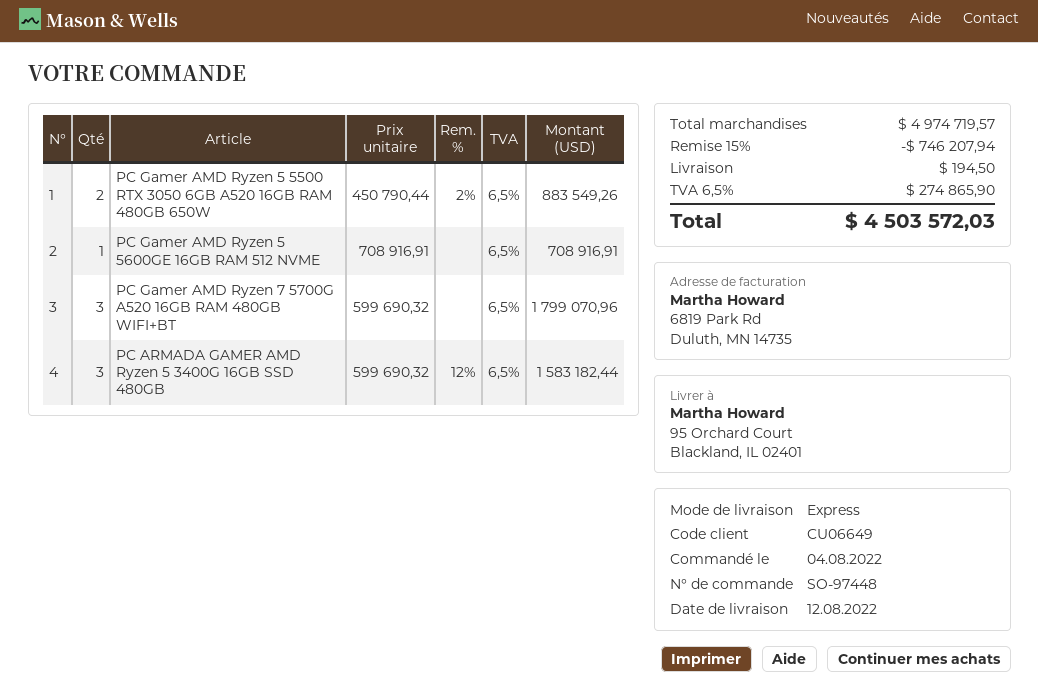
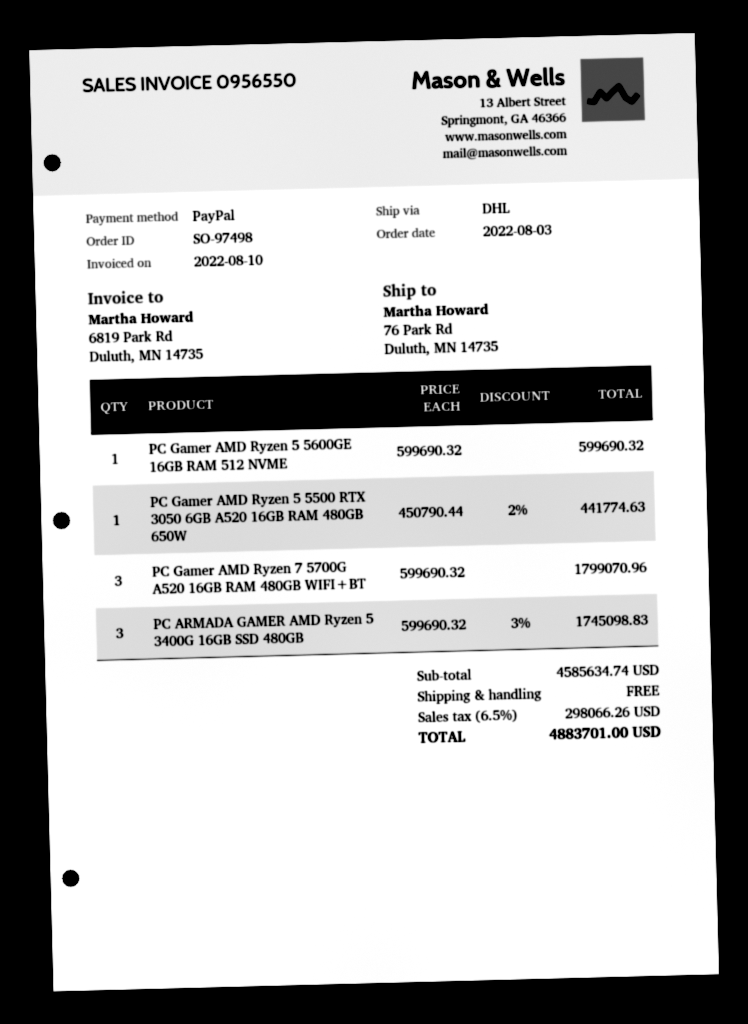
order number: SO-97448 -> SO-97498
order date: 2022-08-04 -> 2022-08-03
shipping method: express -> DHL
ship to: 95 Orchard Court, Blackland, IL 02401 -> 76 Park Rd, Duluth, MN 14735
PC Gamer AMD Ryzen 5 5500 RTX 3050 6GB A520 16GB RAM 480GB 650W: 2 x 450790.44 - 2% = 883549.26 -> 1 x 450790.44 - 2% = 441774.63
PC Gamer AMD Ryzen 5 5600GE 16GB RAM 512 NVME: 1 x 708916.91 = 708916.91 -> 1 x 599690.32 = 599690.32
PC ARMADA GAMER AMD Ryzen 5 3400G 16GB SSD 480GB: 3 x 599690.32 - 12% = 1583182.44 -> 3 x 599690.32 - 3% = 1745098.83
subtotal: 4974719.57 -> 4585634.74
discount: 15% = 746207.94 -> none
shipping: 194.50 -> 0.00
tax: 6.5% = 274865.90 -> 6.5% = 298066.26
total: 4503572.03 -> 4883701.00

